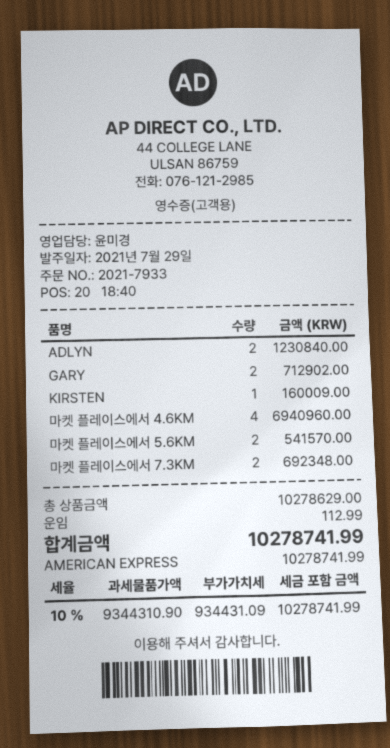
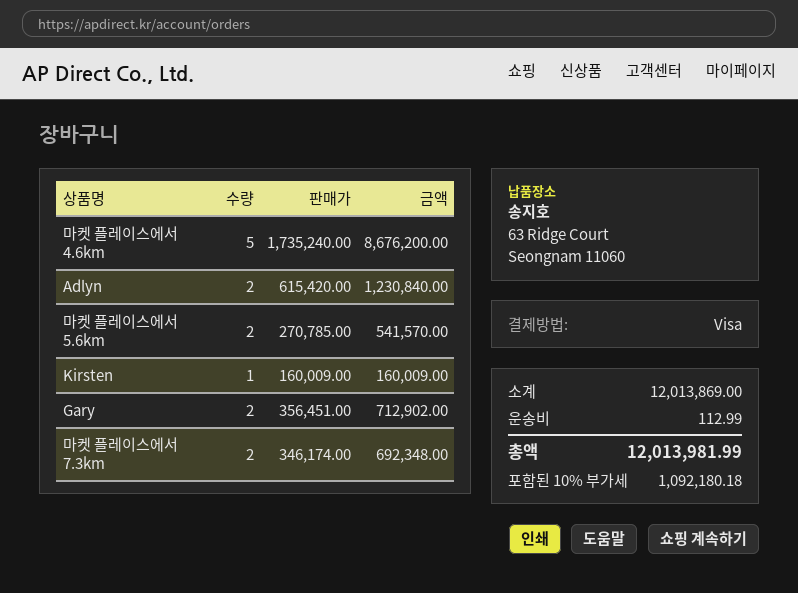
payment method: American Express -> Visa
마켓 플레이스에서 4.6KM: 4 for 6940960.00 -> 5 for 8676200.00
subtotal: 10278629.00 -> 12013869.00
tax: 10% = 934431.09 -> 10% = 1092180.18
total: 10278741.99 -> 12013981.99

